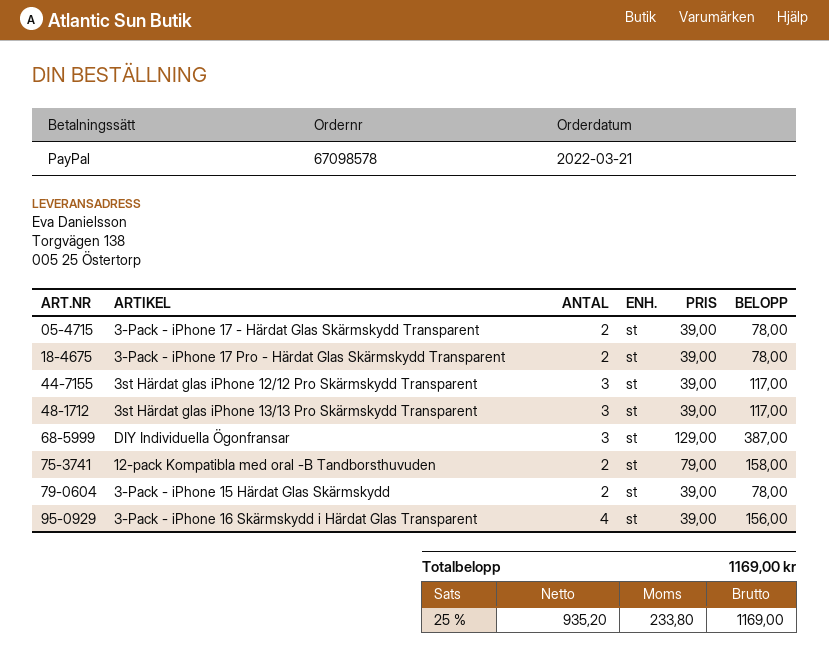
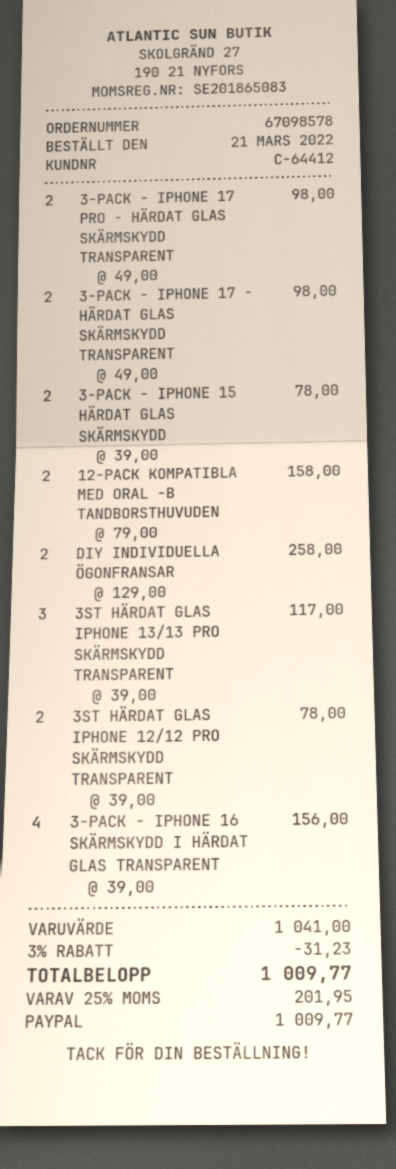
3-Pack - iPhone 17 - Härdat Glas Skärmskydd Transparent: 2 x 39.00 = 78.00 -> 2 x 49.00 = 98.00
3-Pack - iPhone 17 Pro - Härdat Glas Skärmskydd Transparent: 2 x 39.00 = 78.00 -> 2 x 49.00 = 98.00
3st Härdat glas iPhone 12/12 Pro Skärmskydd Transparent: 3 x 39.00 = 117.00 -> 2 x 39.00 = 78.00
DIY Individuella Ögonfransar: 3 x 129.00 = 387.00 -> 2 x 129.00 = 258.00
discount: none -> 3% = 31.23
tax: 25% = 233.80 -> 25% = 201.95
total: 1169.00 -> 1009.77

